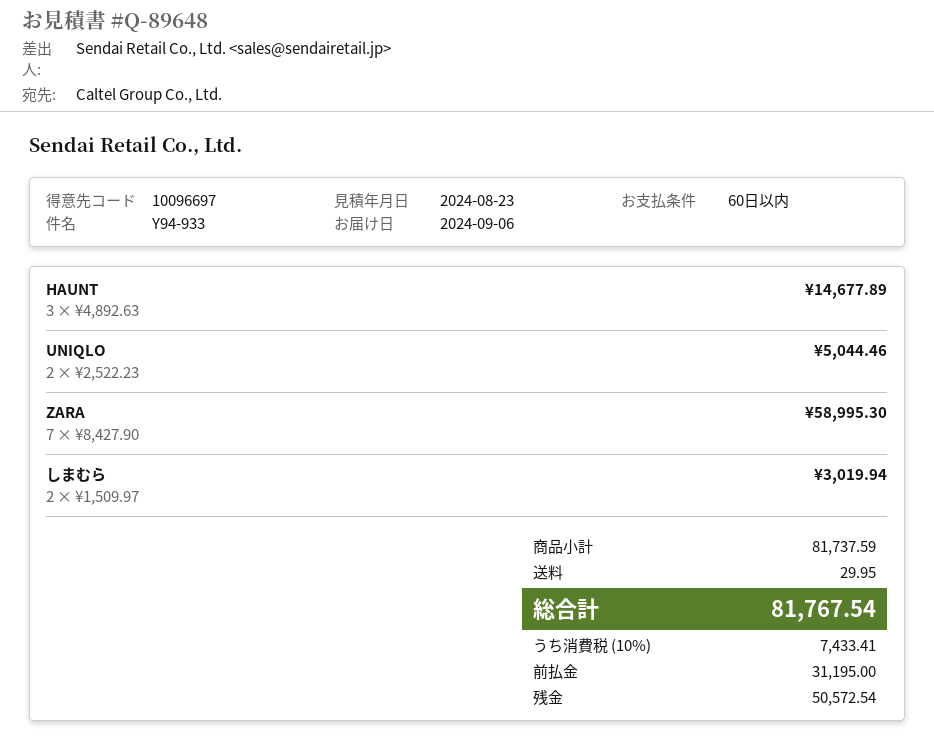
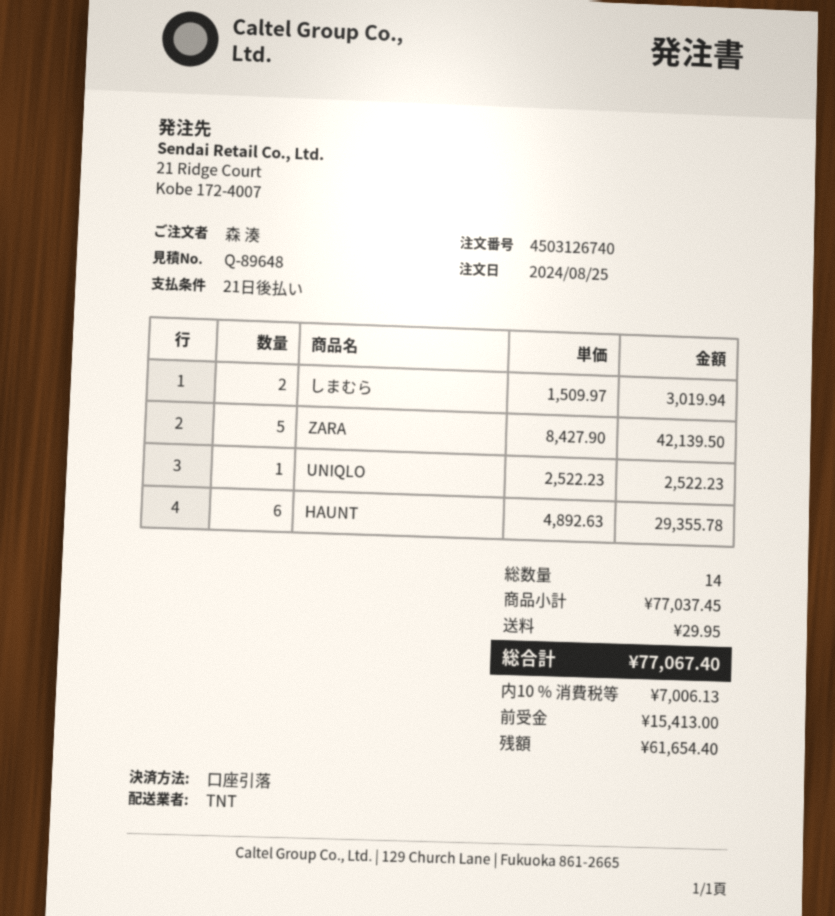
payment terms: 60 days -> 21 days
HAUNT: 3 x 4892.63 = 14677.89 -> 6 x 4892.63 = 29355.78
UNIQLO: 2 x 2522.23 = 5044.46 -> 1 x 2522.23 = 2522.23
ZARA: 7 x 8427.90 = 58995.30 -> 5 x 8427.90 = 42139.50
subtotal: 81737.59 -> 77037.45
tax: 10% = 7433.41 -> 10% = 7006.13
total: 81767.54 -> 77067.40
deposit: 31195.00 -> 15413.00
balance: 50572.54 -> 61654.40

